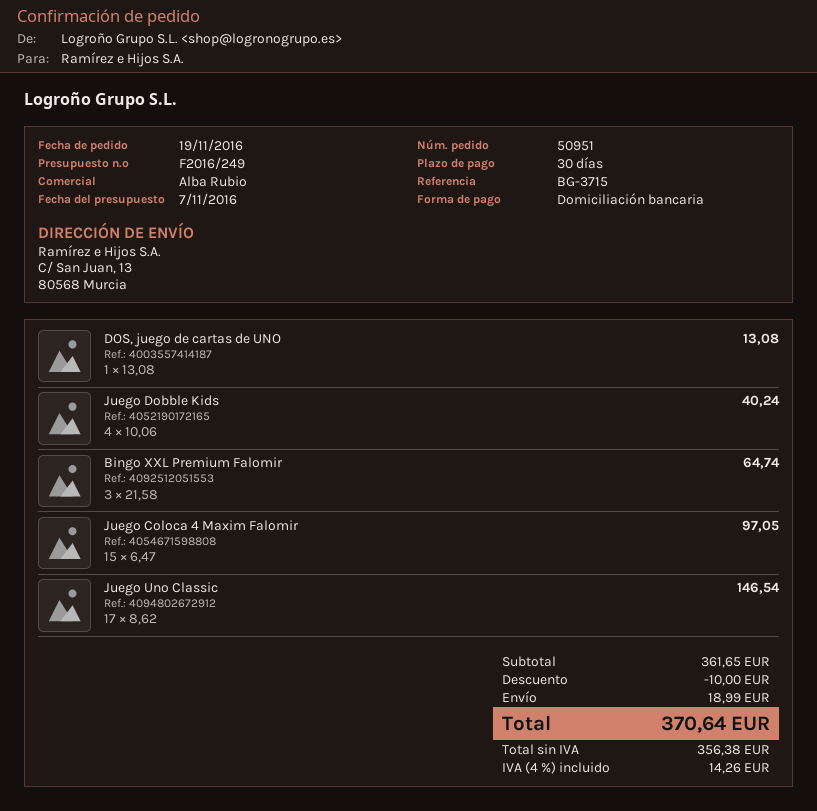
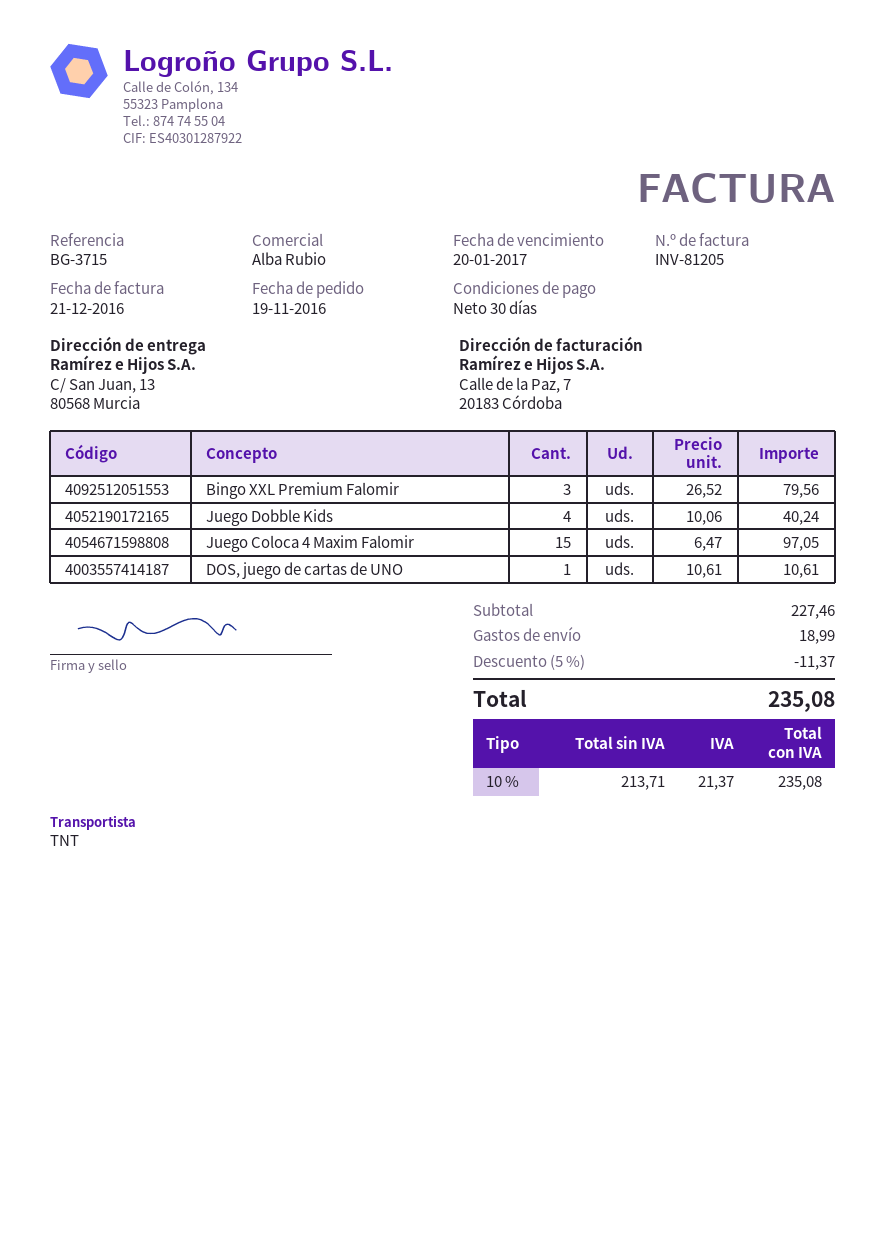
DOS, juego de cartas de UNO: 1 x 13.08 = 13.08 -> 1 x 10.61 = 10.61
Bingo XXL Premium Falomir: 3 x 21.58 = 64.74 -> 3 x 26.52 = 79.56
Juego Uno Classic: 17 x 8.62 = 146.54 -> none
subtotal: 361.65 -> 227.46
discount: 10.00 -> 11.37
net: 356.38 -> 213.71
tax: 4% = 14.26 -> 10% = 21.37
total: 370.64 -> 235.08

